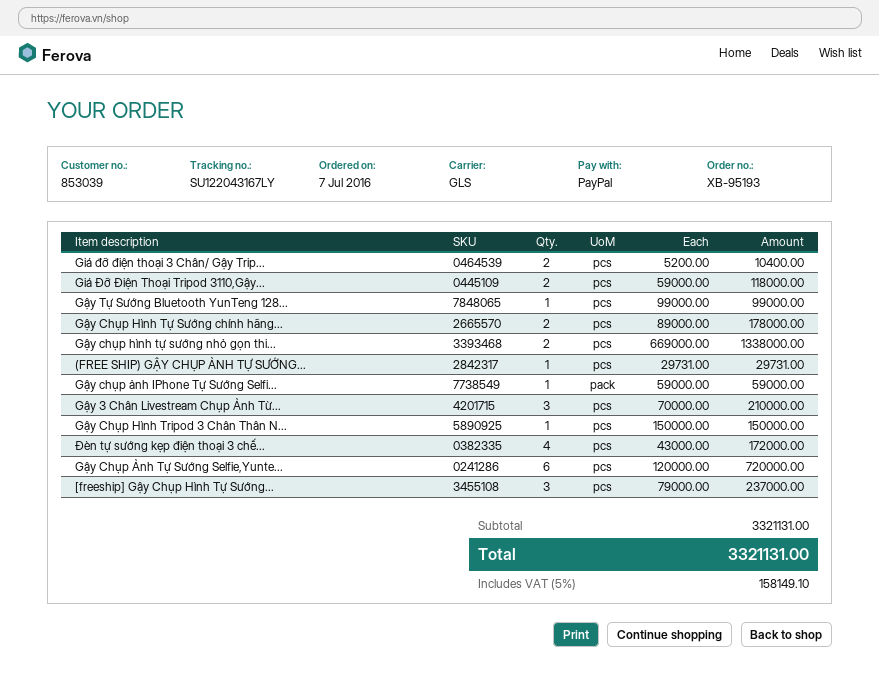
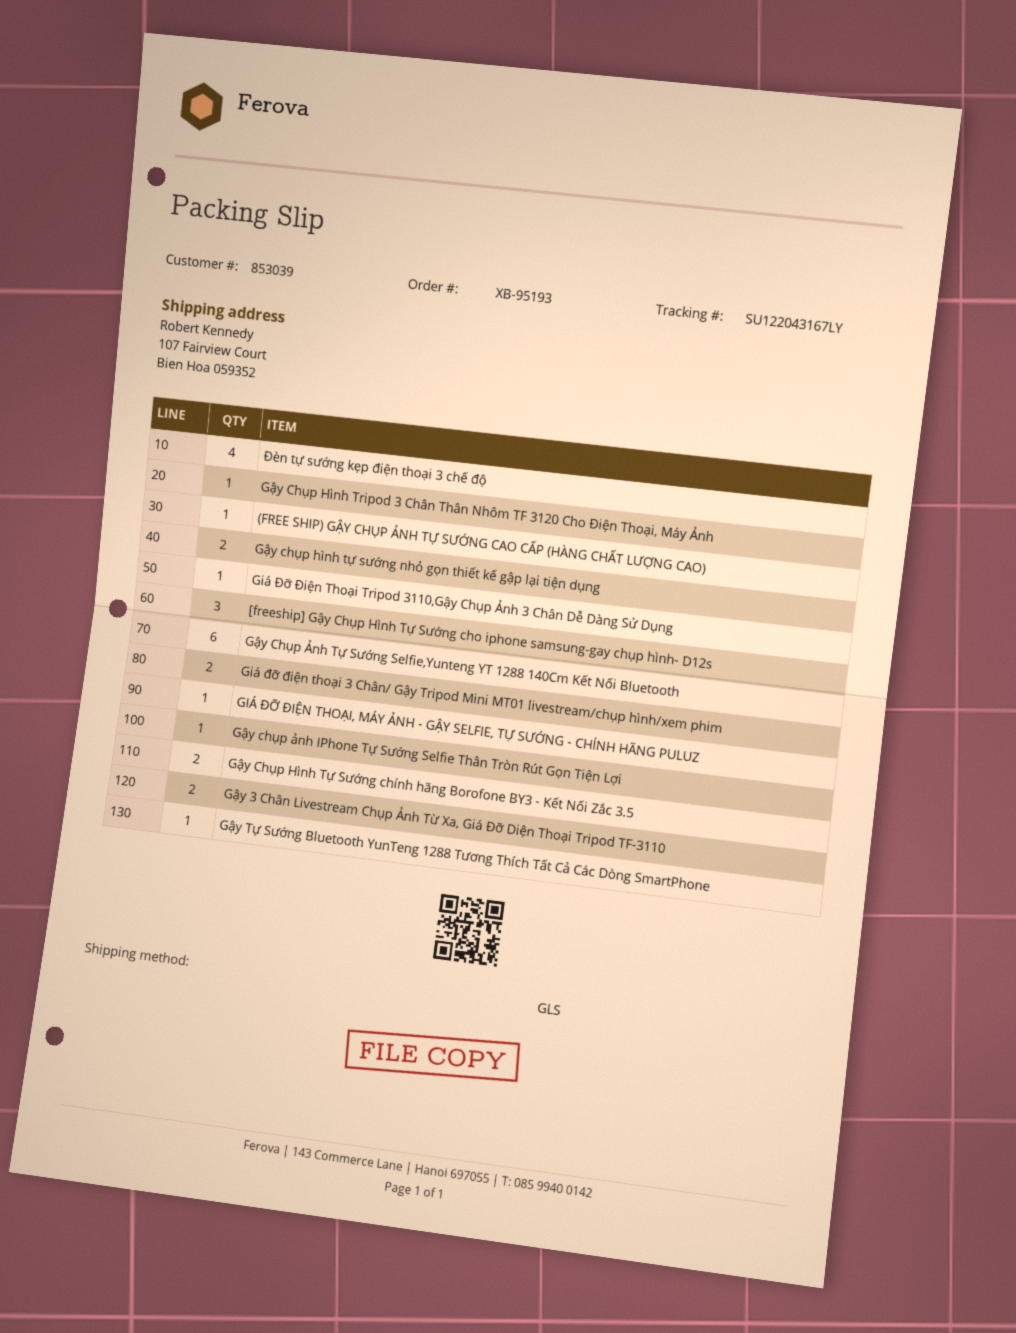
Giá Đỡ Điện Thoại Tripod 3110,Gậy...: 2 -> 1
Gậy 3 Chân Livestream Chụp Ảnh Từ...: 3 -> 2
GIÁ ĐỠ ĐIỆN THOẠI, MÁY ẢNH - GẬY SELFIE, TỰ SƯỚNG - CHÍNH HÃNG PULUZ: none -> 1

